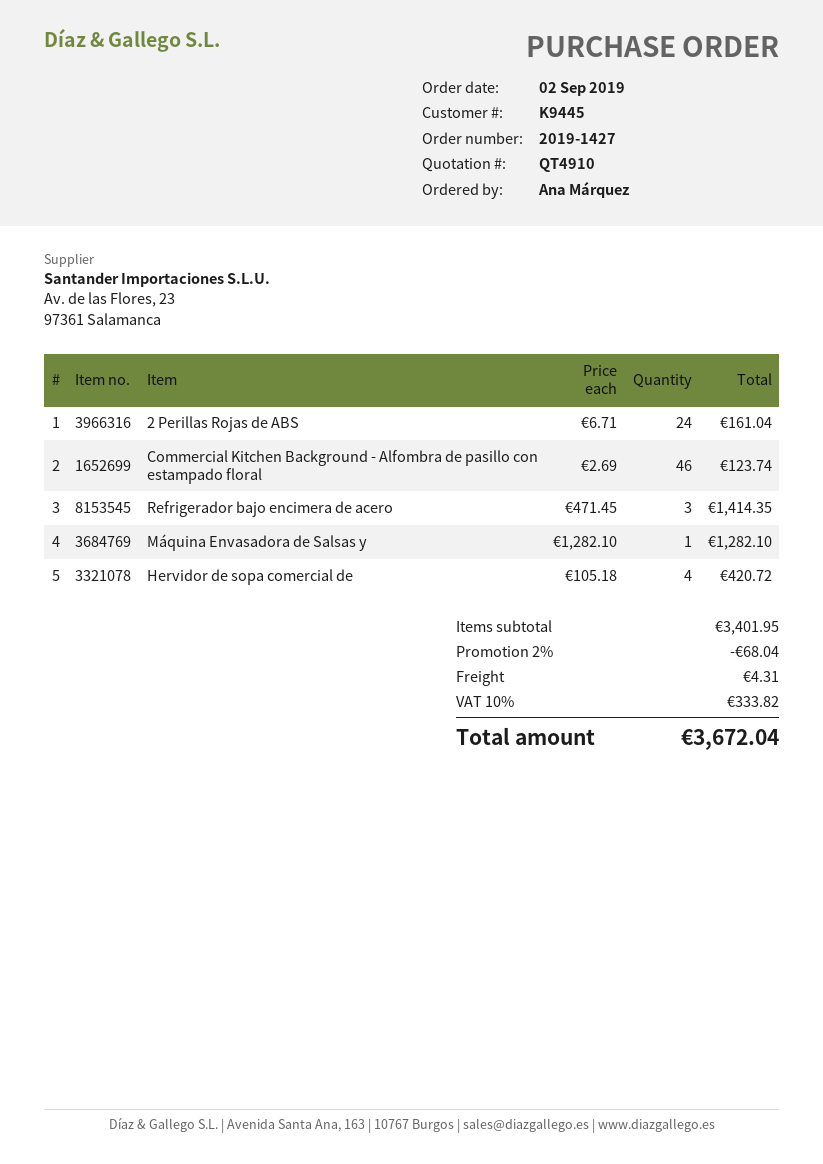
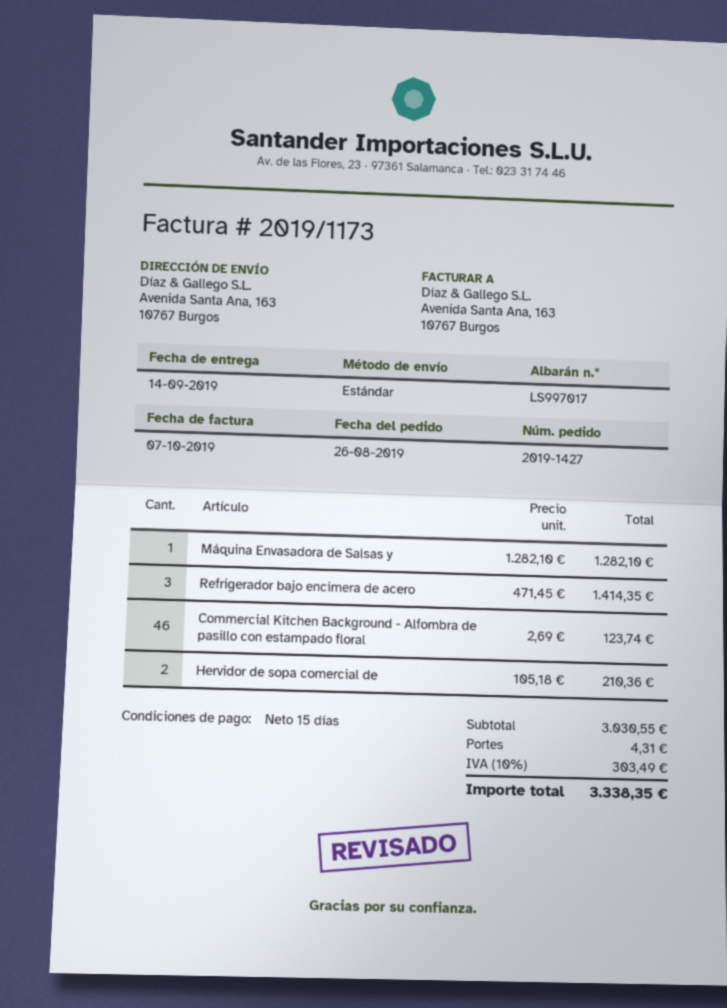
order date: 2019-09-02 -> 2019-08-26
2 Perillas Rojas de ABS: 24 x 6.71 = 161.04 -> none
Hervidor de sopa comercial de: 4 x 105.18 = 420.72 -> 2 x 105.18 = 210.36
subtotal: 3401.95 -> 3030.55
discount: 2% = 68.04 -> none
tax: 10% = 333.82 -> 10% = 303.49
total: 3672.04 -> 3338.35

